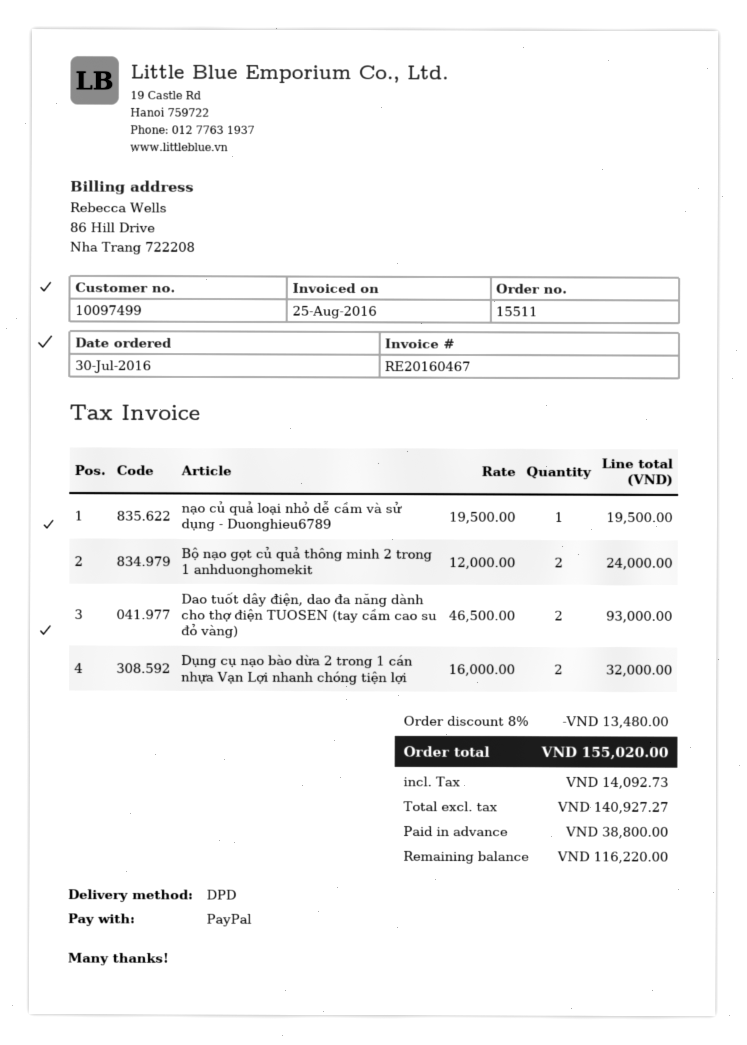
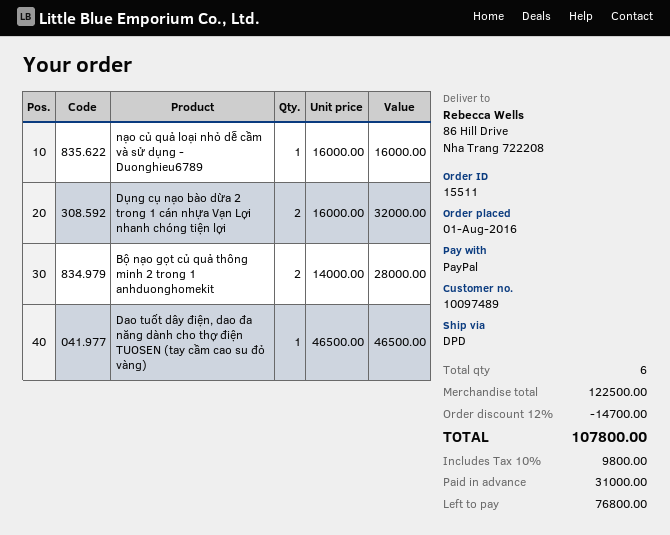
order date: 2016-07-30 -> 2016-08-01
customer number: 10097499 -> 10097489
nạo củ quả loại nhỏ dễ cầm và sử dụng - Duonghieu6789: 1 x 19500.00 = 19500.00 -> 1 x 16000.00 = 16000.00
Bộ nạo gọt củ quả thông minh 2 trong 1 anhduonghomekit: 2 x 12000.00 = 24000.00 -> 2 x 14000.00 = 28000.00
Dao tuốt dây điện, dao đa năng dành cho thợ điện TUOSEN (tay cầm cao su đỏ vàng): 2 x 46500.00 = 93000.00 -> 1 x 46500.00 = 46500.00
discount: 8% = 13480.00 -> 12% = 14700.00
tax: 14092.73 -> 9800.00
total: 155020.00 -> 107800.00
deposit: 38800.00 -> 31000.00
balance: 116220.00 -> 76800.00

